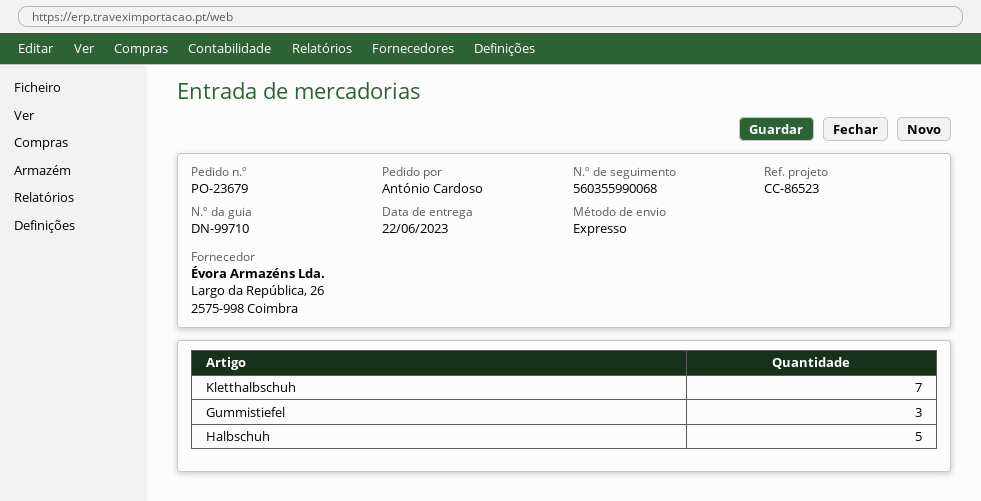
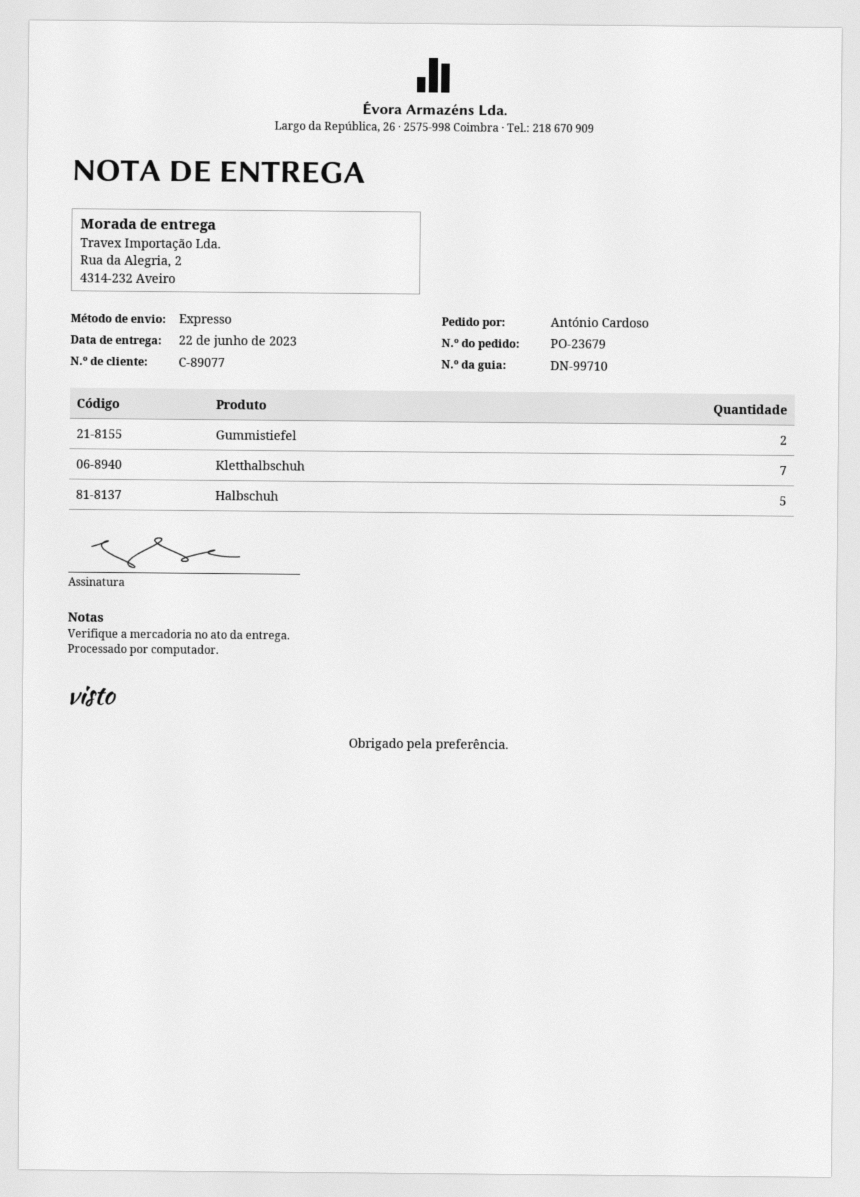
Gummistiefel: 3 -> 2

